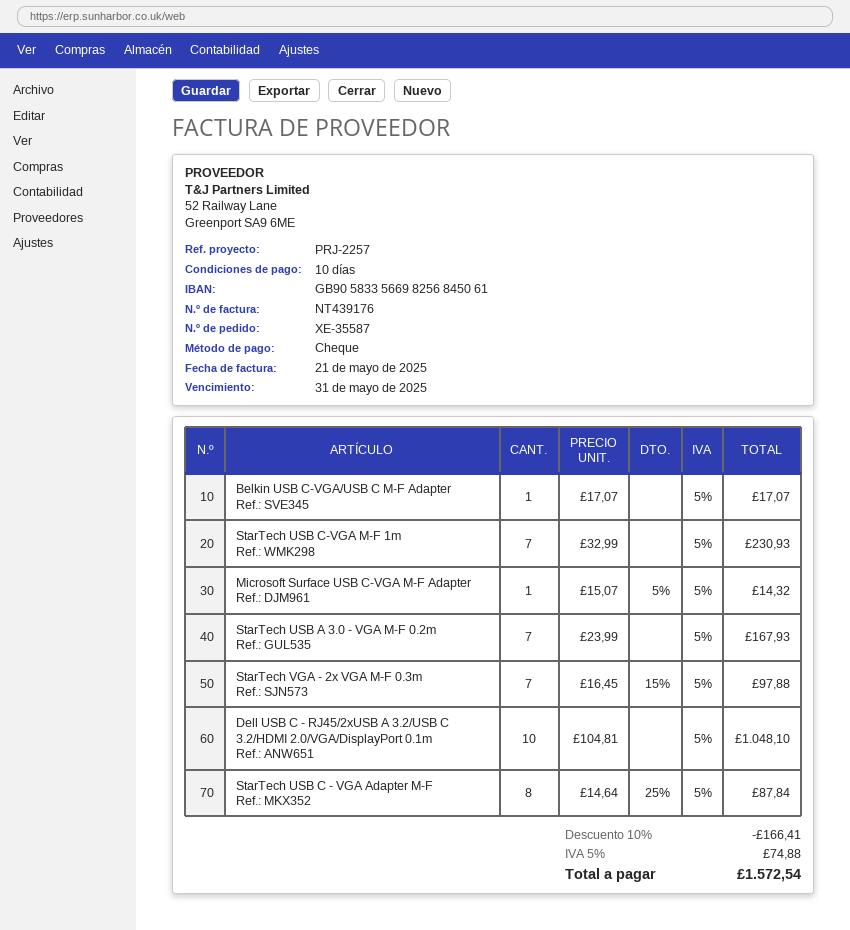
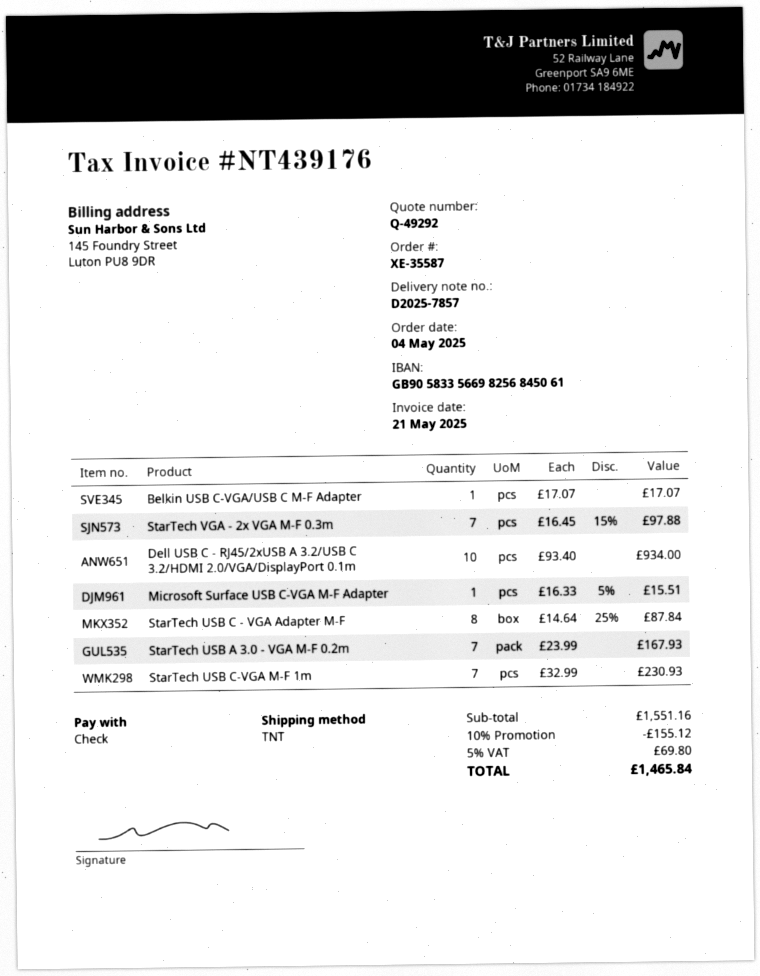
Microsoft Surface USB C-VGA M-F Adapter: 1 x 15.07 - 5% = 14.32 -> 1 x 16.33 - 5% = 15.51
Dell USB C - RJ45/2xUSB A 3.2/USB C 3.2/HDMI 2.0/VGA/DisplayPort 0.1m: 10 x 104.81 = 1048.10 -> 10 x 93.40 = 934.00
discount: 10% = 166.41 -> 10% = 155.12
tax: 5% = 74.88 -> 5% = 69.80
total: 1572.54 -> 1465.84

